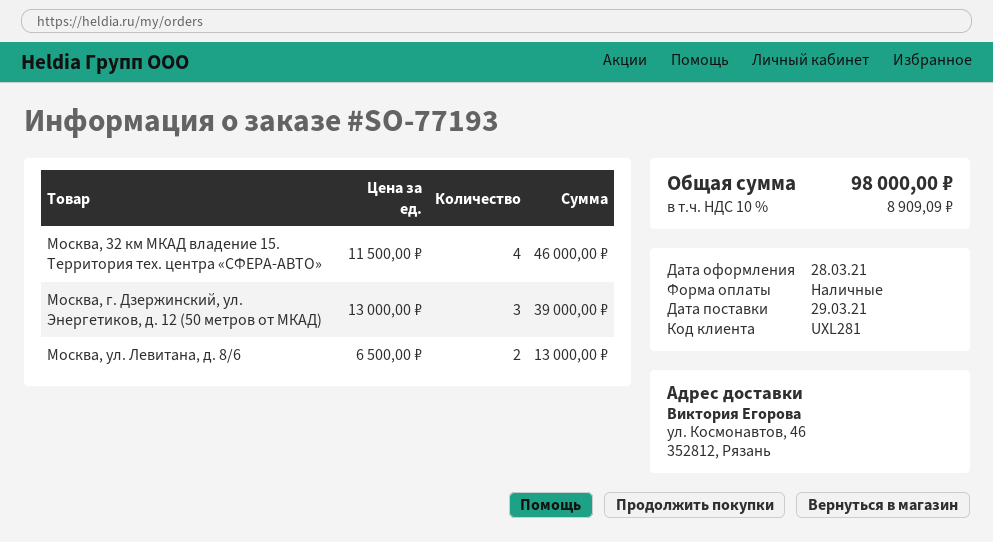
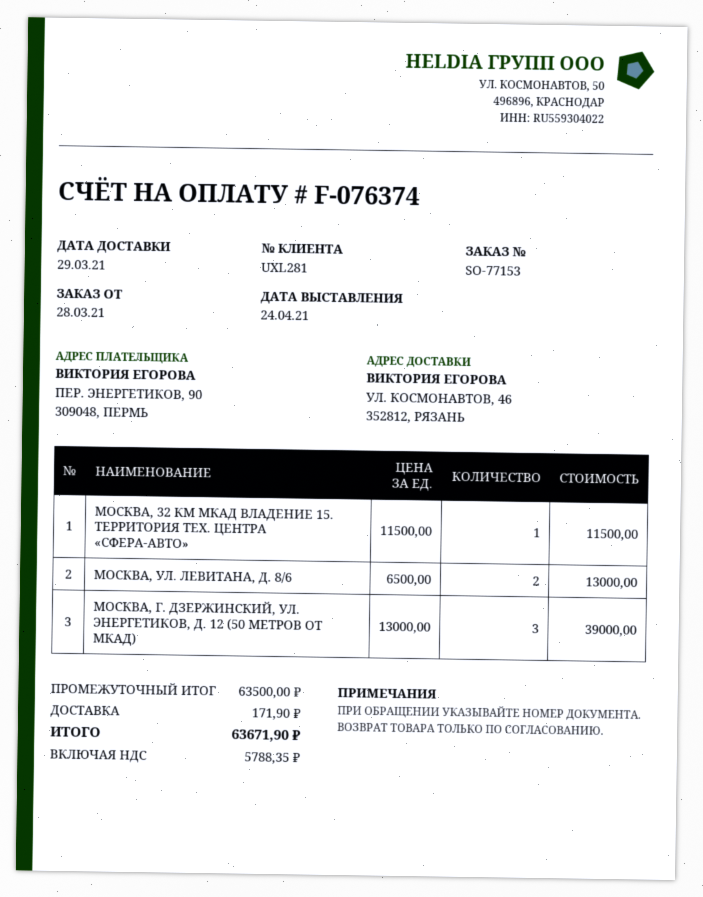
order number: SO-77193 -> SO-77153
Москва, 32 км МКАД владение 15. Территория тех. центра «СФЕРА-АВТО»: 4 x 11500.00 = 46000.00 -> 1 x 11500.00 = 11500.00
shipping: none -> 171.90
tax: 8909.09 -> 5788.35
total: 98000.00 -> 63671.90

